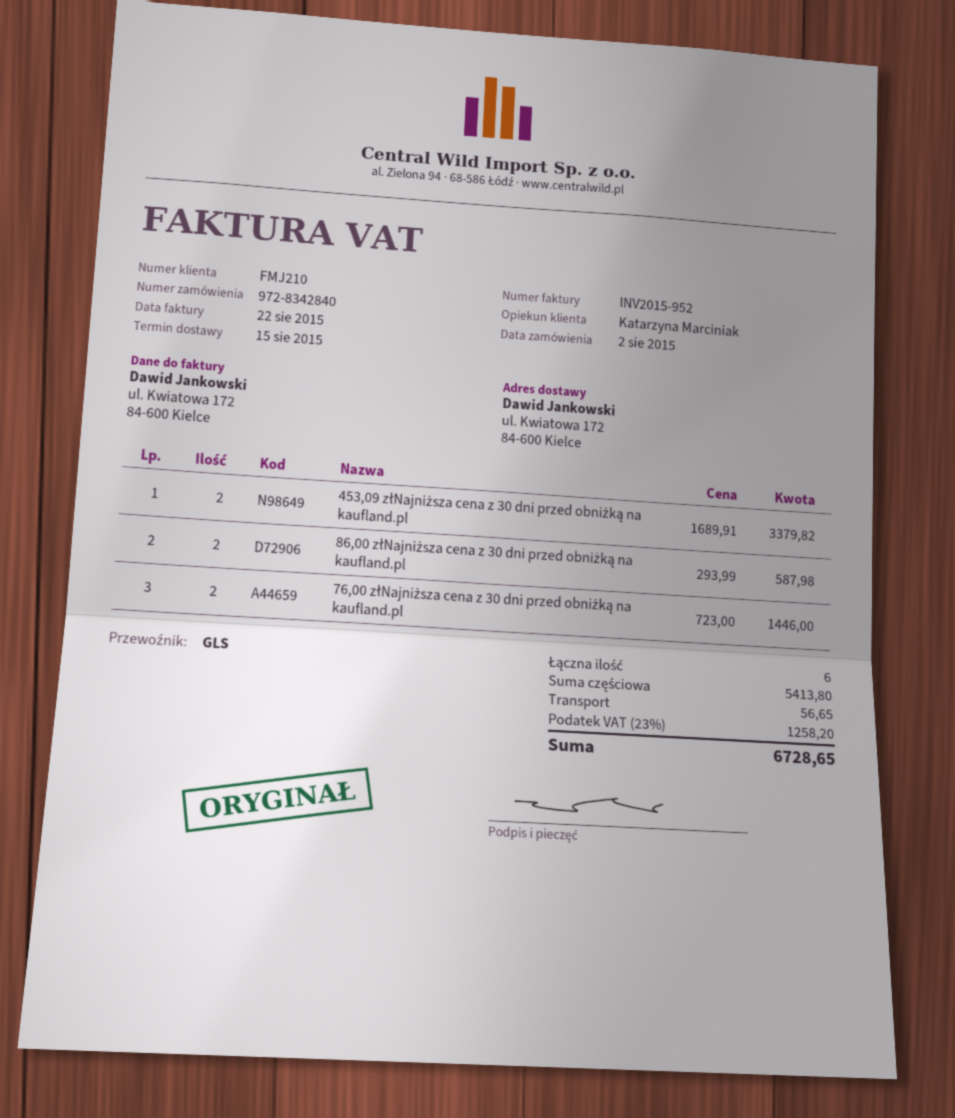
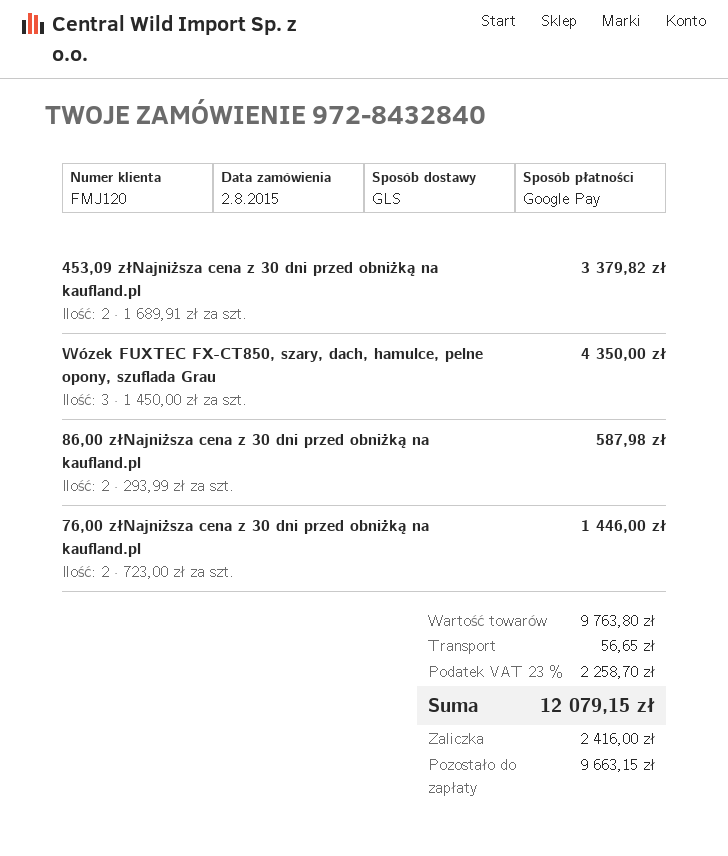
order number: 972-8342840 -> 972-8432840
customer number: FMJ210 -> FMJ120
Wózek FUXTEC FX-CT850, szary, dach, hamulce, pelne opony, szuflada Grau: none -> 3 x 1450.00 = 4350.00
subtotal: 5413.80 -> 9763.80
tax: 23% = 1258.20 -> 23% = 2258.70
total: 6728.65 -> 12079.15

